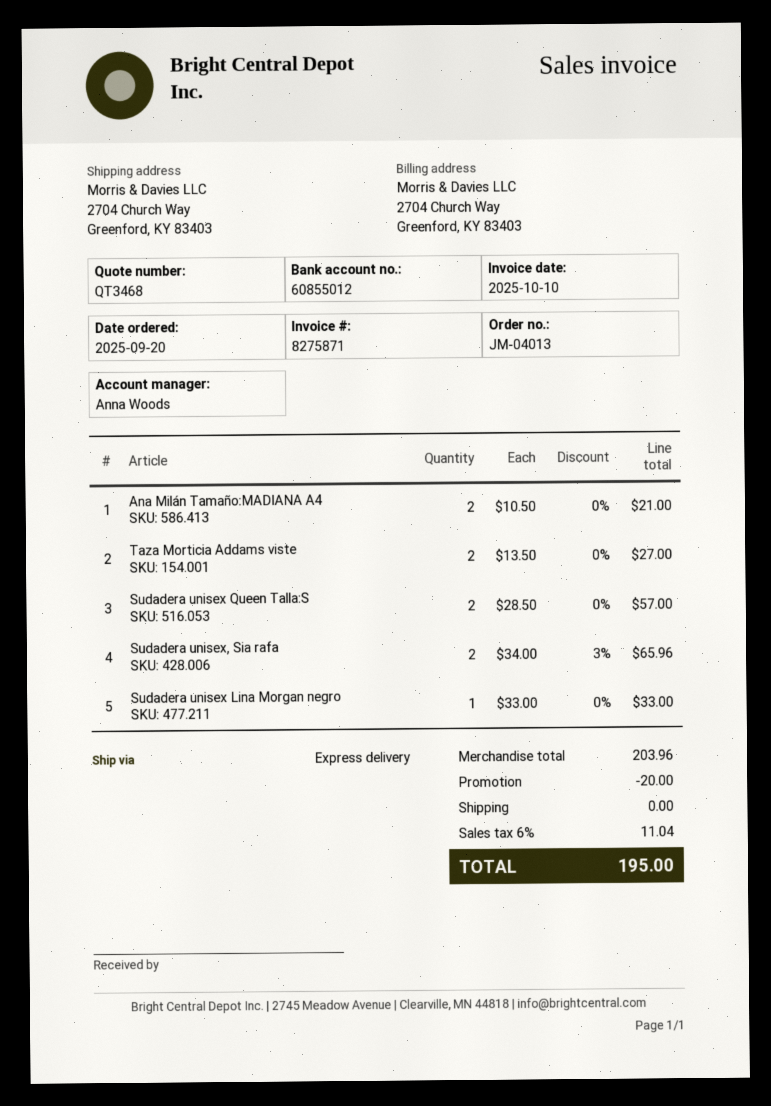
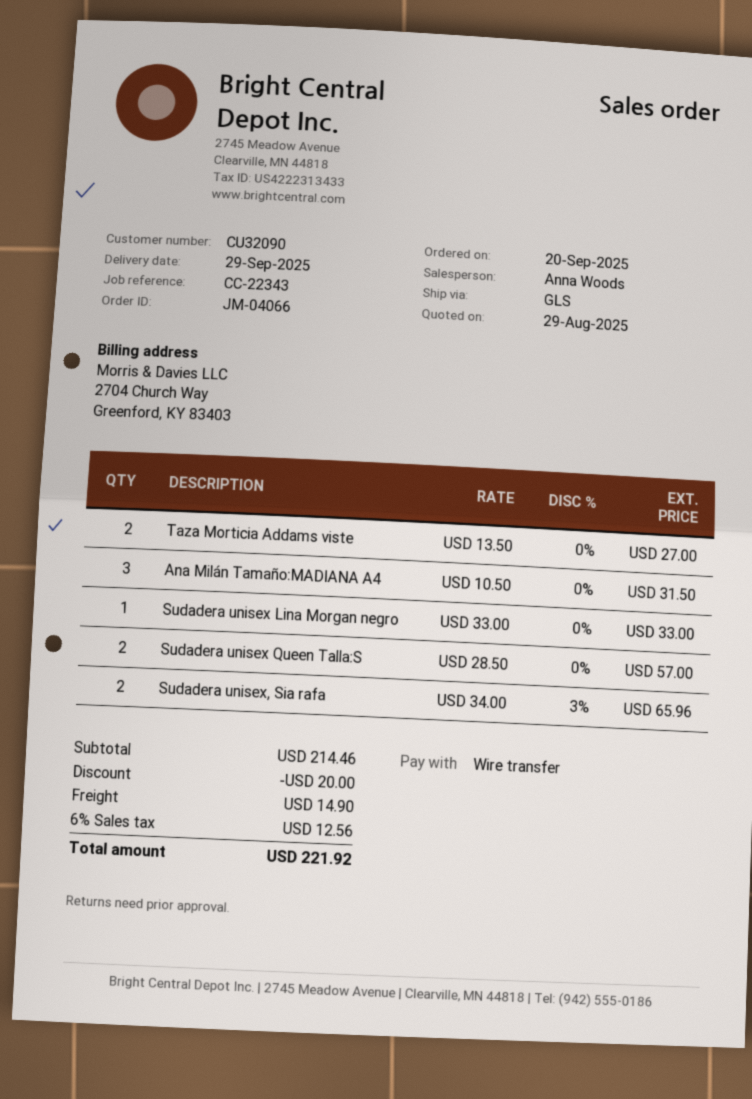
order number: JM-04013 -> JM-04066
shipping method: express -> GLS
Ana Milán Tamaño:MADIANA A4: 2 x 10.50 = 21.00 -> 3 x 10.50 = 31.50
subtotal: 203.96 -> 214.46
shipping: 0.00 -> 14.90
tax: 6% = 11.04 -> 6% = 12.56
total: 195.00 -> 221.92

